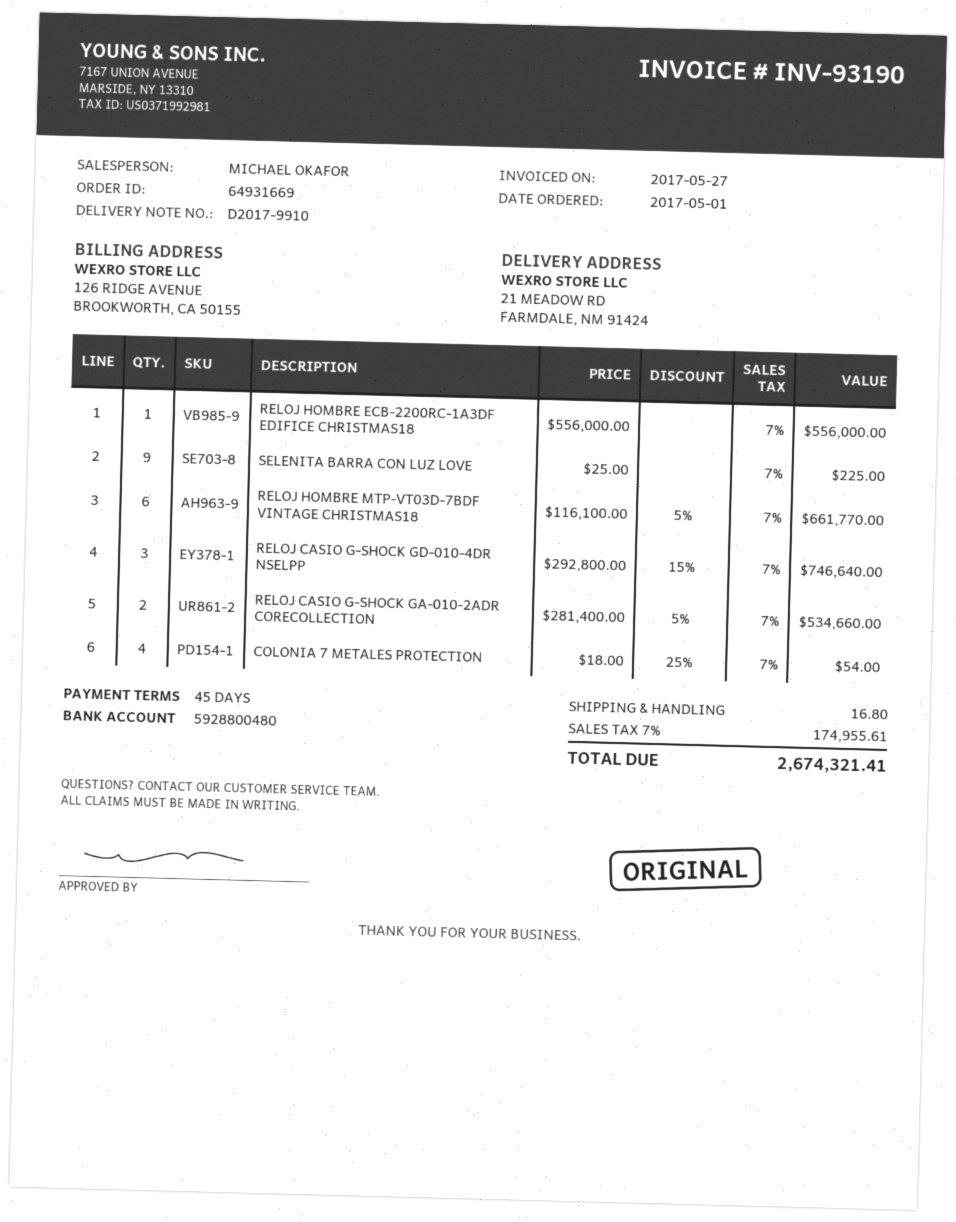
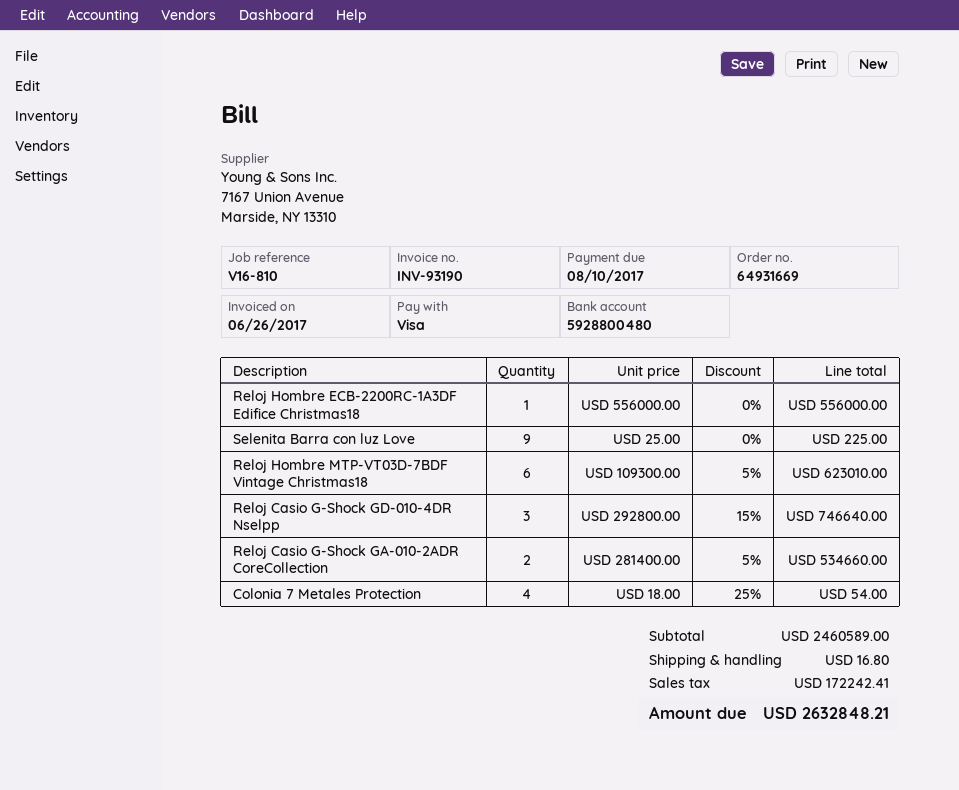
invoice date: 2017-05-27 -> 2017-06-26
RELOJ HOMBRE MTP-VT03D-7BDF VINTAGE CHRISTMAS18: 6 x 116100.00 - 5% = 661770.00 -> 6 x 109300.00 - 5% = 623010.00
tax: 174955.61 -> 172242.41
total: 2674321.41 -> 2632848.21

